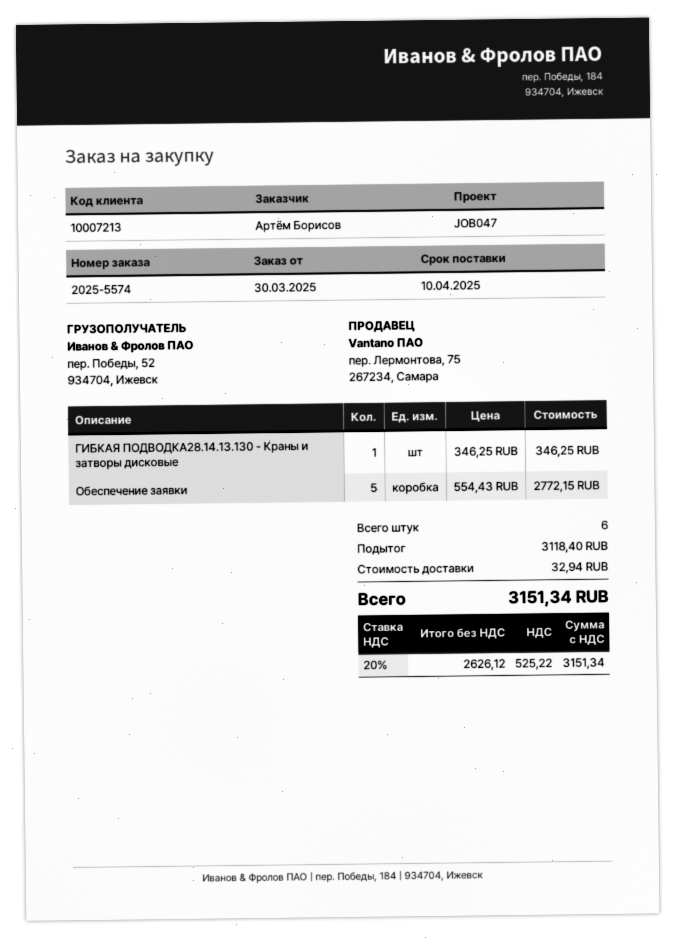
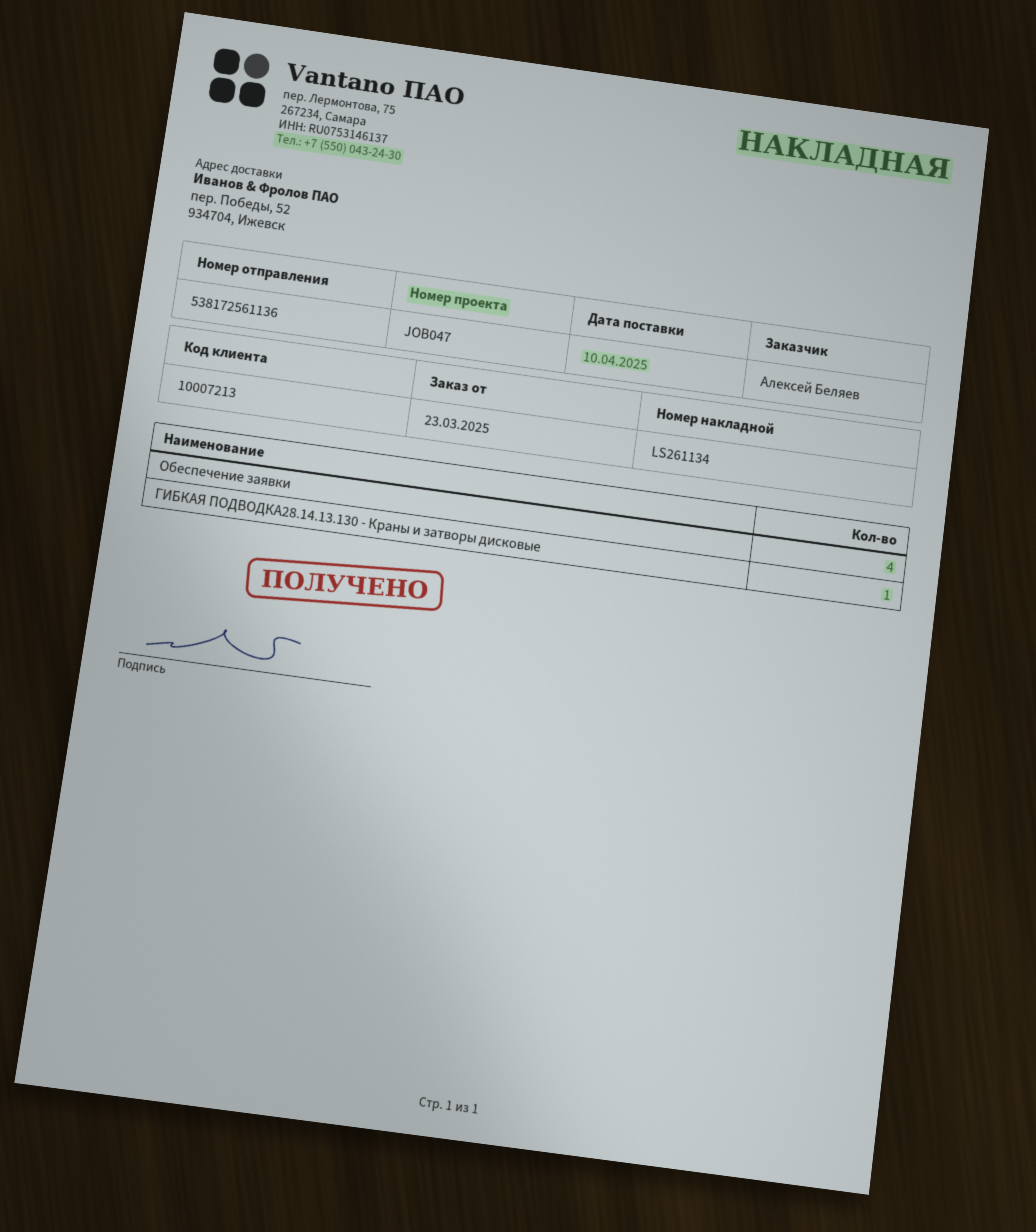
order date: 2025-03-30 -> 2025-03-23
ordered by: Артём Борисов -> Алексей Беляев
Обеспечение заявки: 5 -> 4

